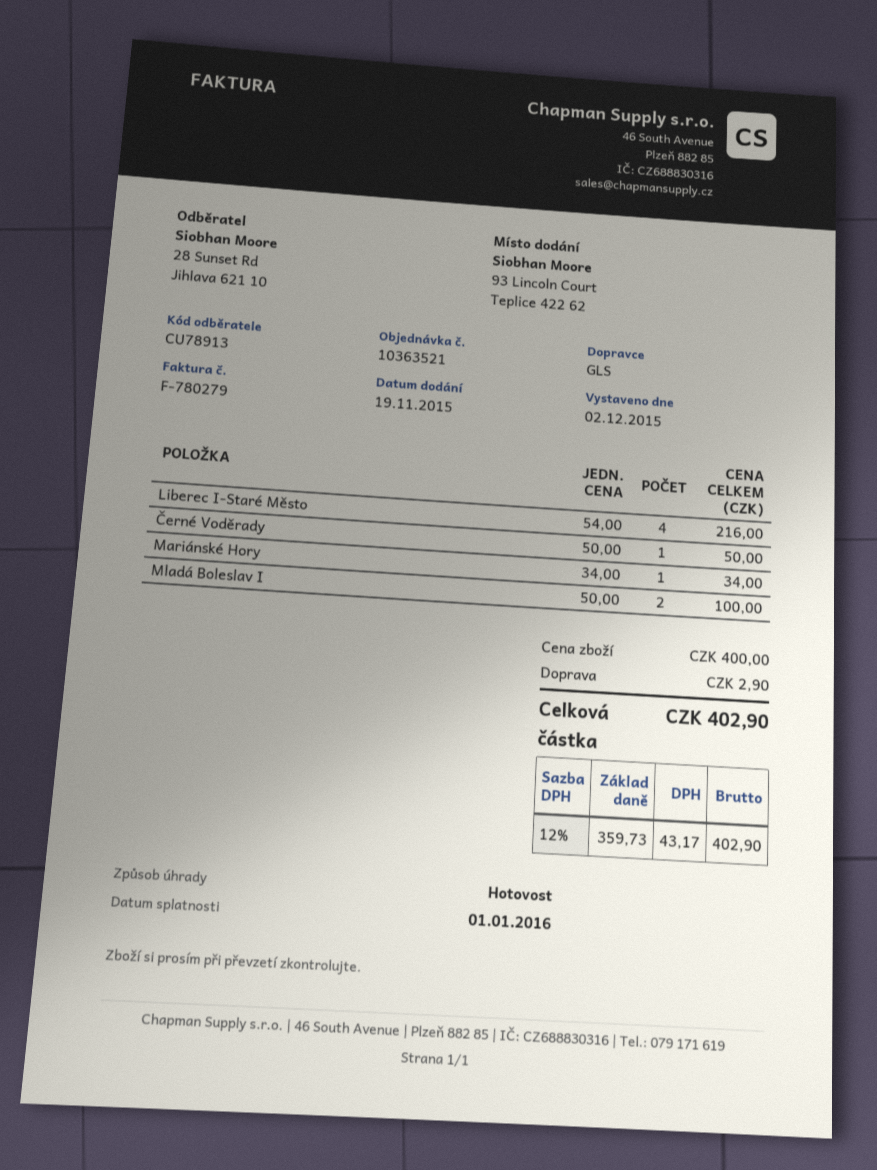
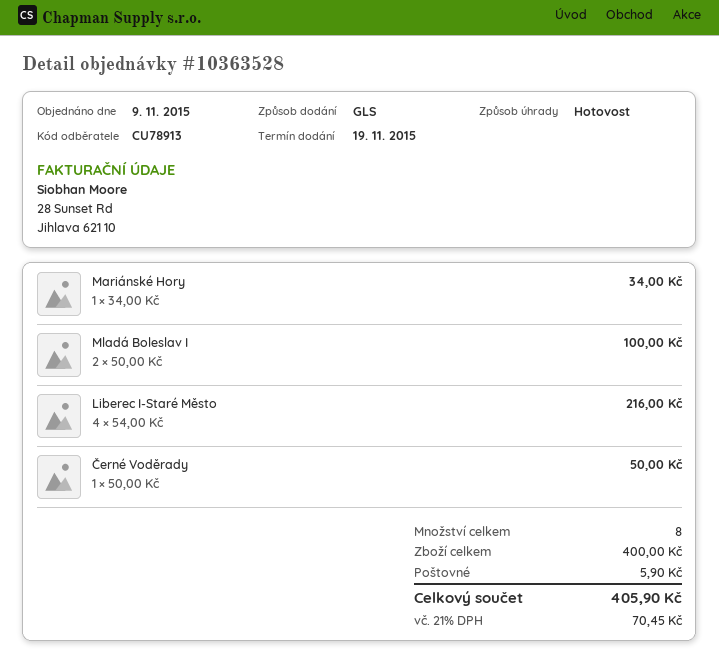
order number: 10363521 -> 10363528
shipping: 2.90 -> 5.90
tax: 12% = 43.17 -> 21% = 70.45
total: 402.90 -> 405.90

